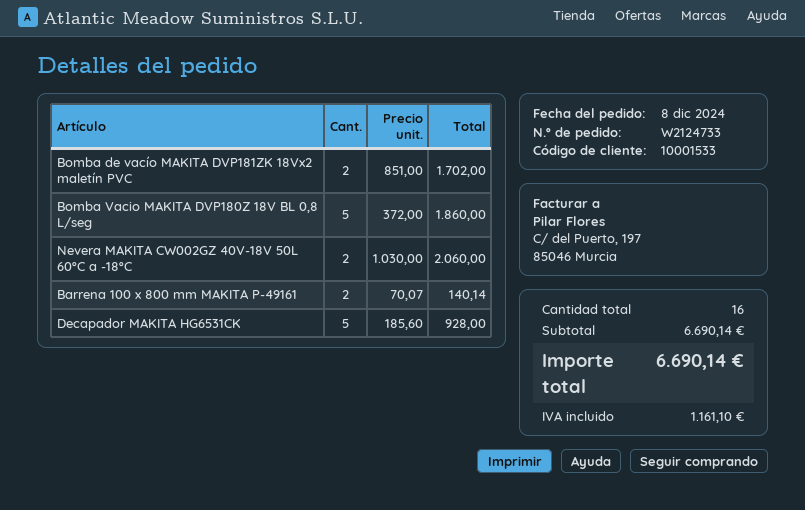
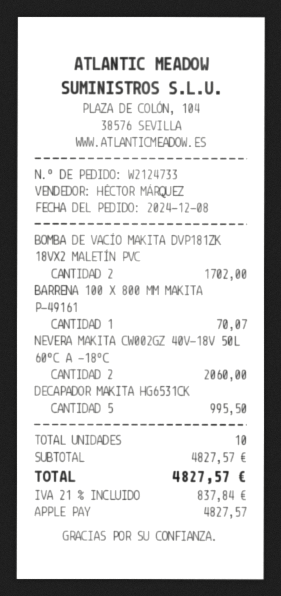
Bomba Vacio MAKITA DVP180Z 18V BL 0,8 L/seg: 5 for 1860.00 -> none
Barrena 100 x 800 mm MAKITA P-49161: 2 for 140.14 -> 1 for 70.07
Decapador MAKITA HG6531CK: 5 for 928.00 -> 5 for 995.50
total quantity: 16 -> 10
subtotal: 6690.14 -> 4827.57
tax: 1161.10 -> 837.84
total: 6690.14 -> 4827.57

